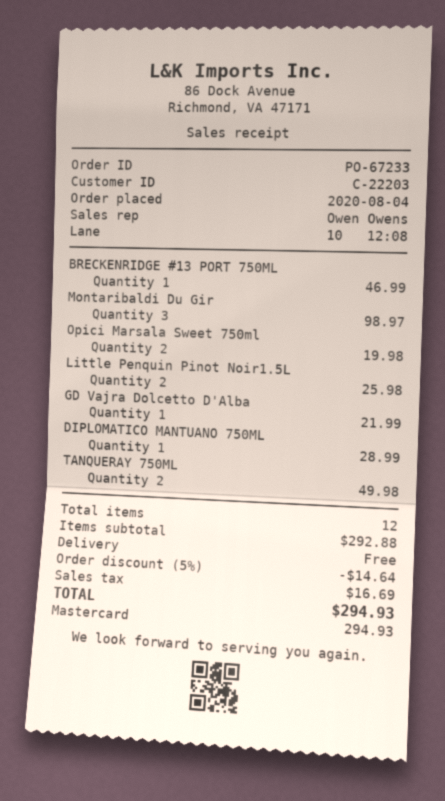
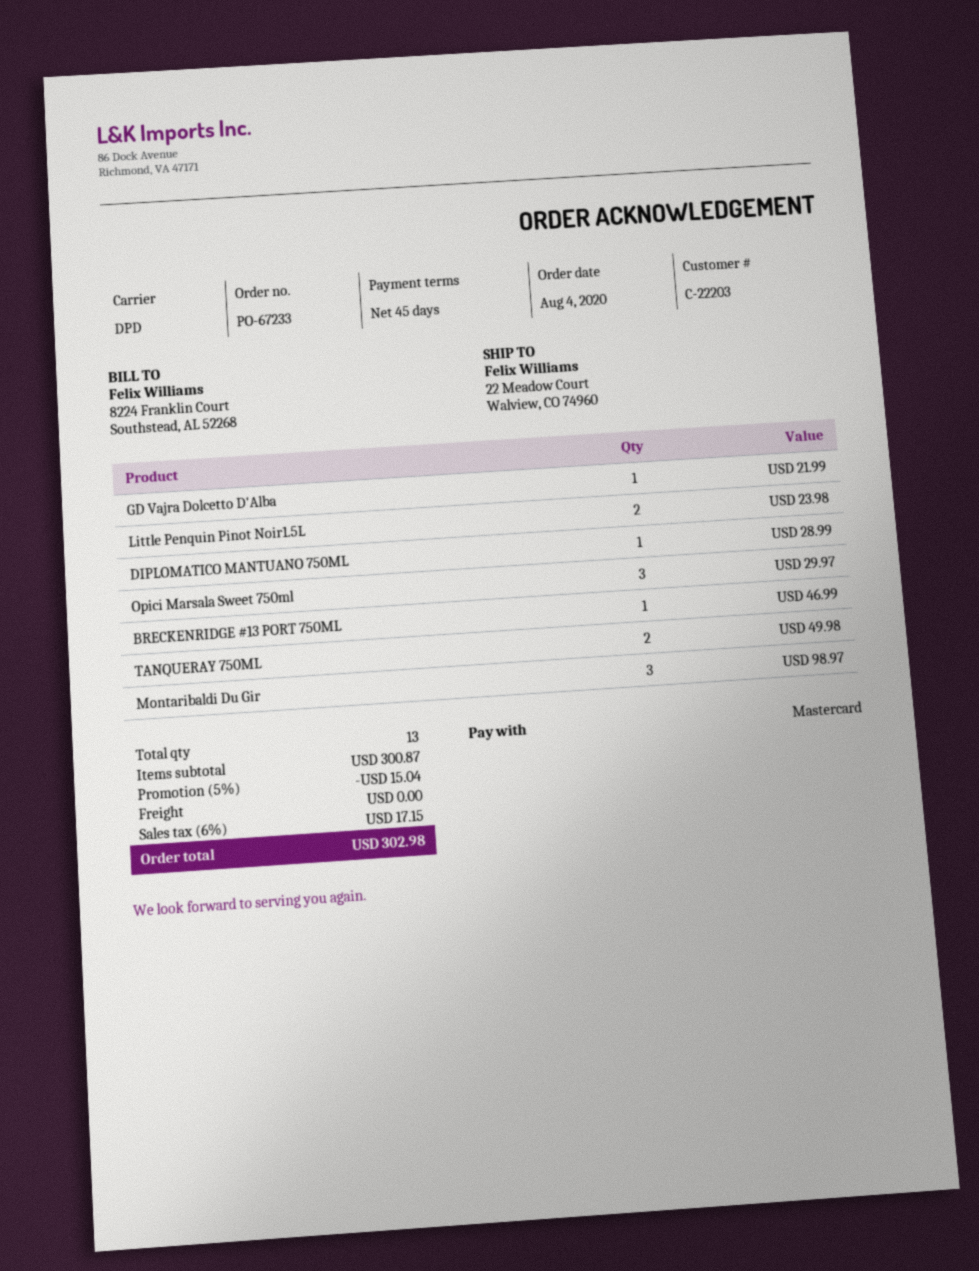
Opici Marsala Sweet 750ml: 2 for 19.98 -> 3 for 29.97
Little Penquin Pinot Noir1.5L: 2 for 25.98 -> 2 for 23.98
total quantity: 12 -> 13
subtotal: 292.88 -> 300.87
discount: 5% = 14.64 -> 5% = 15.04
tax: 16.69 -> 17.15
total: 294.93 -> 302.98

